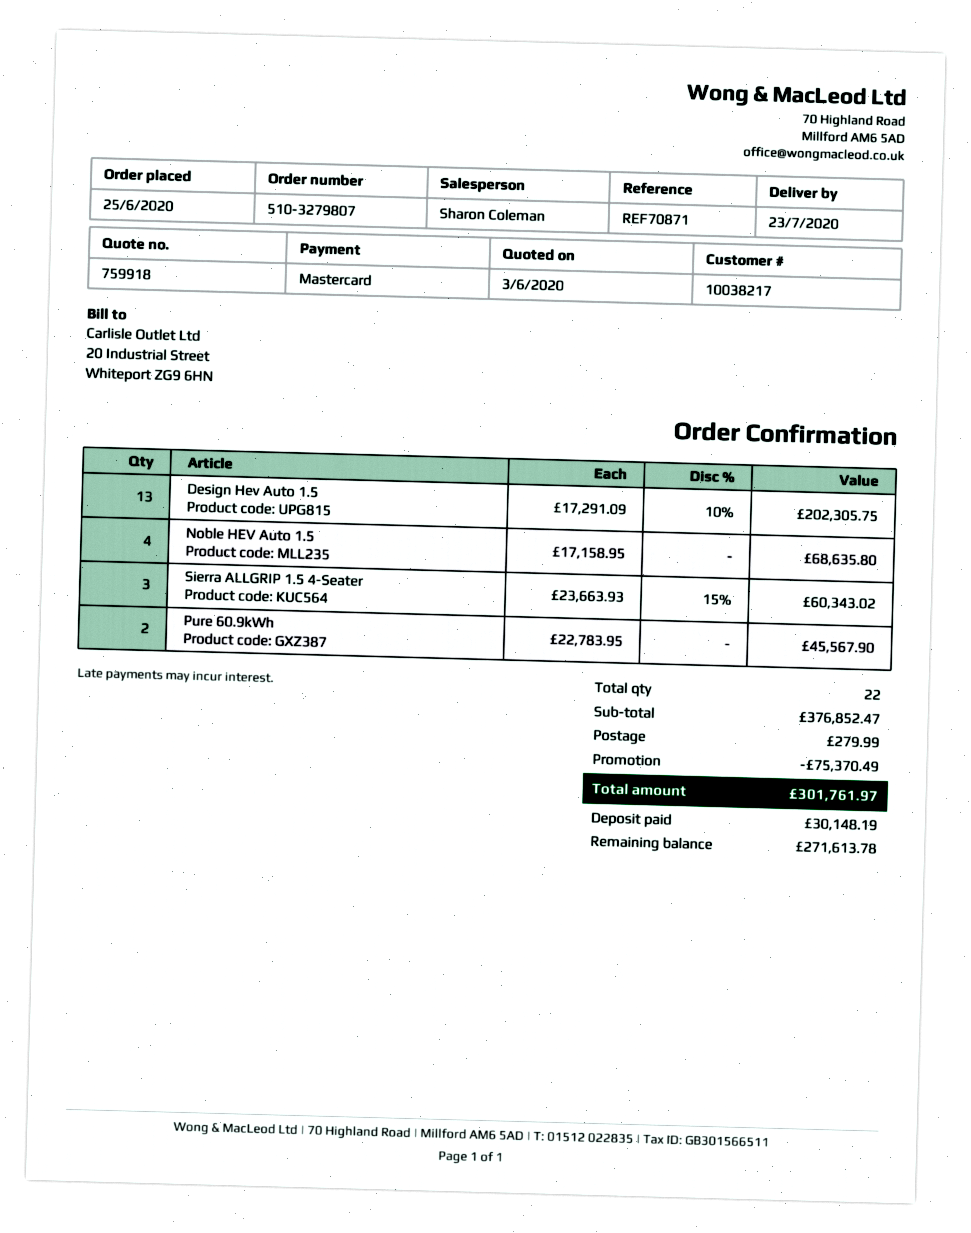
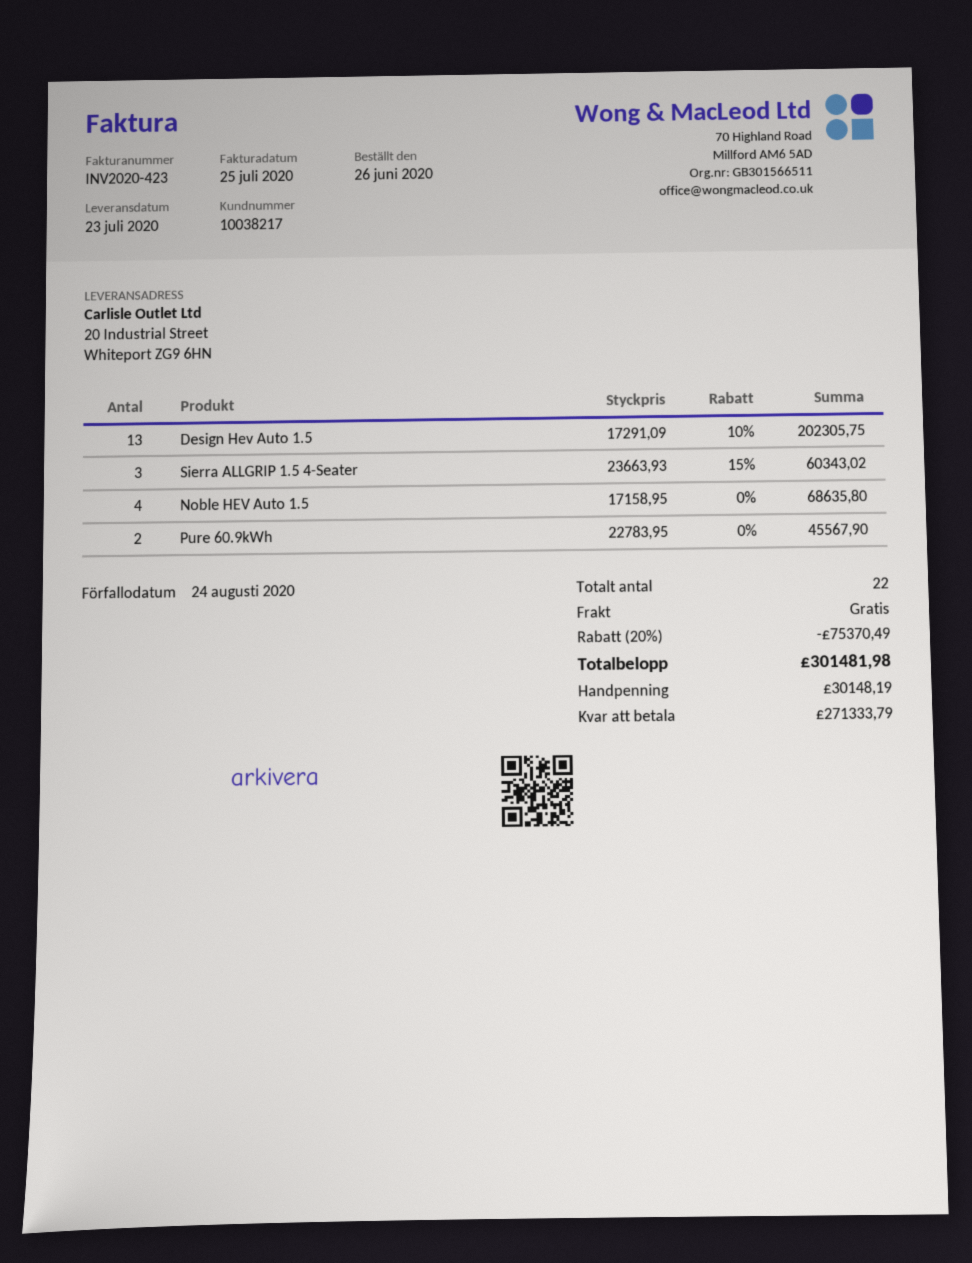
order date: 2020-06-25 -> 2020-06-26
shipping: 279.99 -> 0.00
total: 301761.97 -> 301481.98
balance: 271613.78 -> 271333.79

